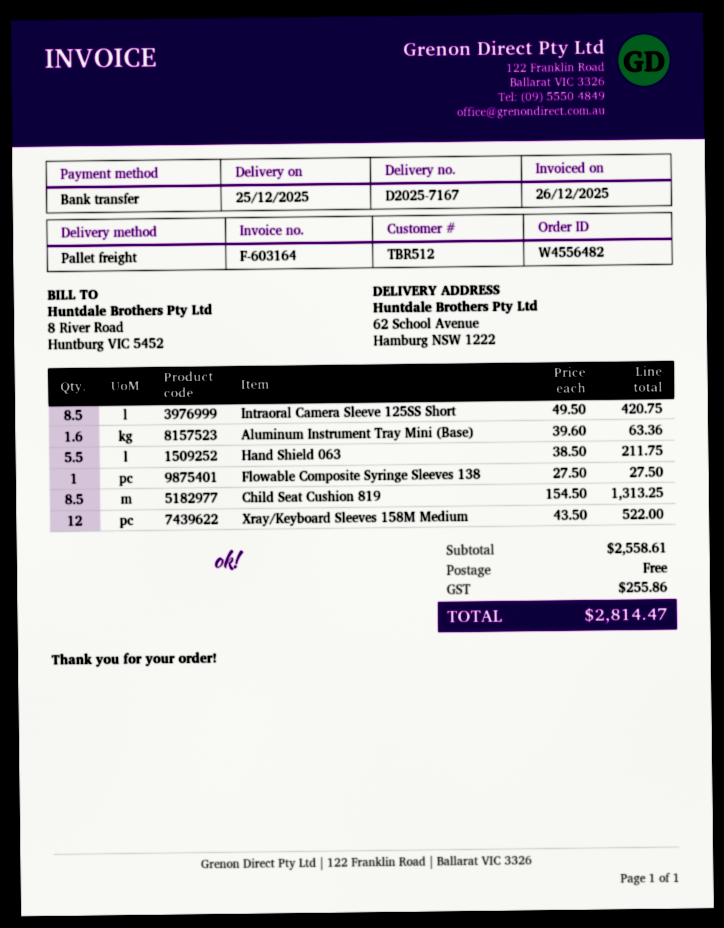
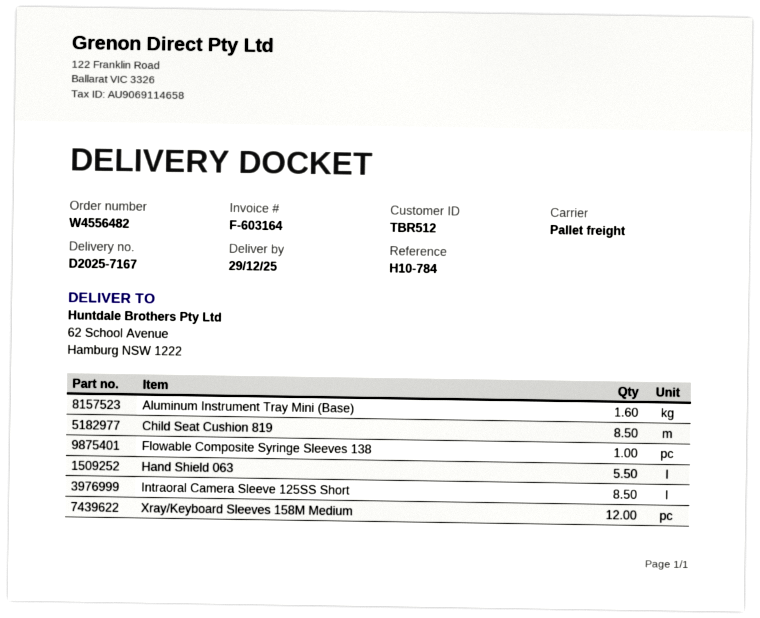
delivery date: 2025-12-25 -> 2025-12-29

